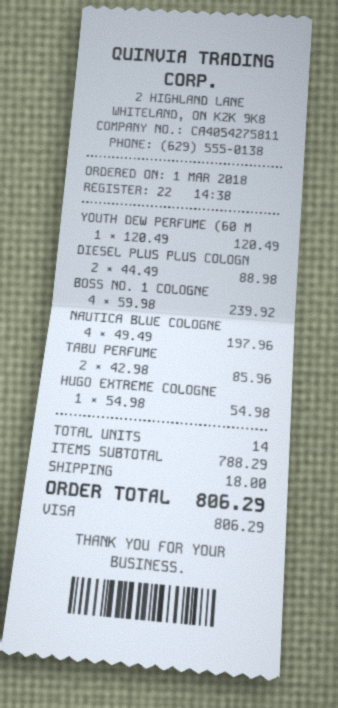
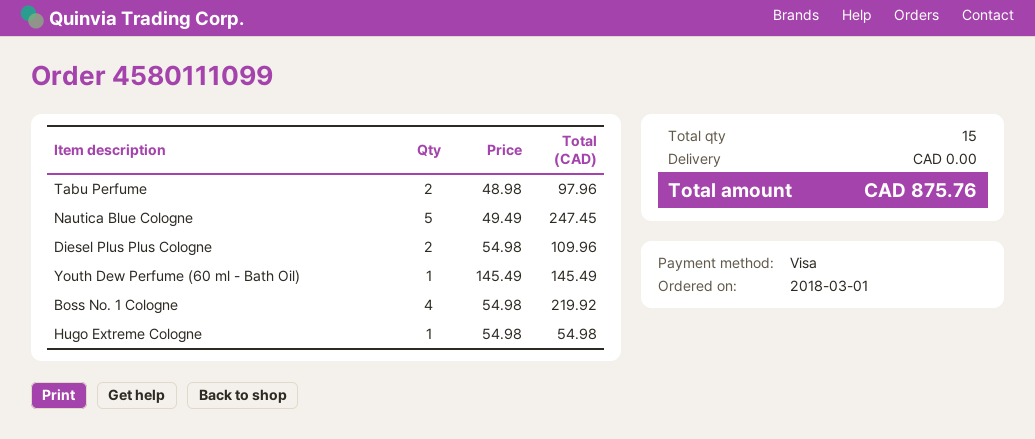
YOUTH DEW PERFUME (60 M: 1 x 120.49 = 120.49 -> 1 x 145.49 = 145.49
DIESEL PLUS PLUS COLOGN: 2 x 44.49 = 88.98 -> 2 x 54.98 = 109.96
BOSS NO. 1 COLOGNE: 4 x 59.98 = 239.92 -> 4 x 54.98 = 219.92
NAUTICA BLUE COLOGNE: 4 x 49.49 = 197.96 -> 5 x 49.49 = 247.45
TABU PERFUME: 2 x 42.98 = 85.96 -> 2 x 48.98 = 97.96
total quantity: 14 -> 15
shipping: 18.00 -> 0.00
total: 806.29 -> 875.76

